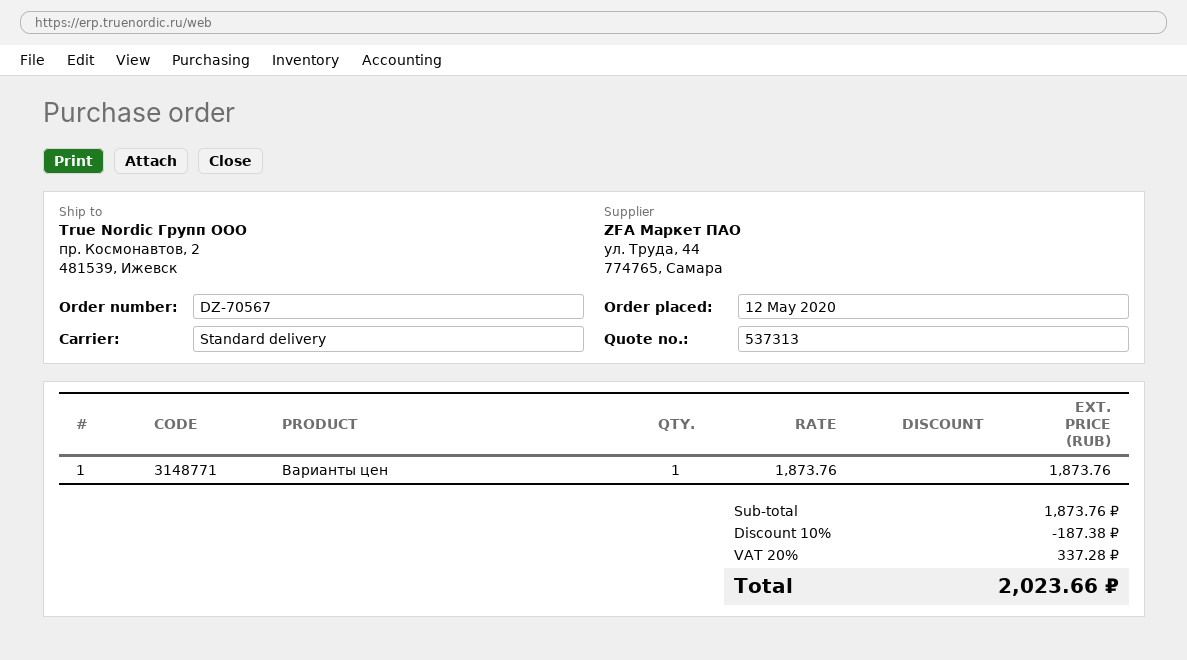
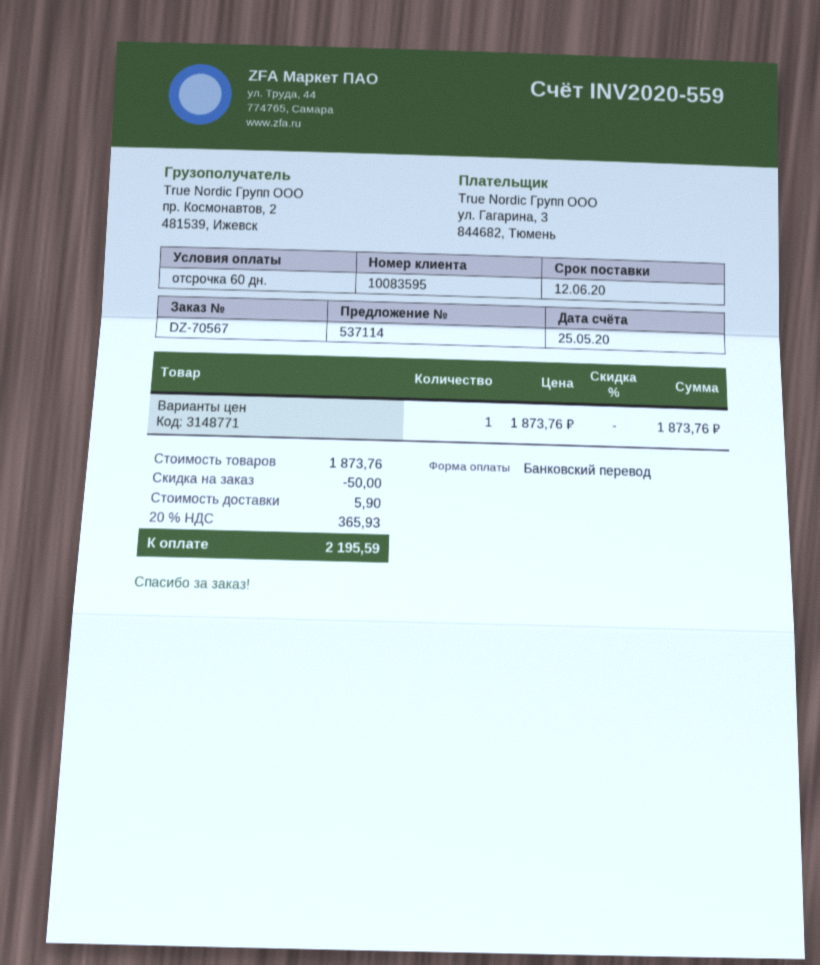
quote number: 537313 -> 537114
discount: 187.38 -> 50.00
shipping: none -> 5.90
tax: 20% = 337.28 -> 20% = 365.93
total: 2023.66 -> 2195.59

